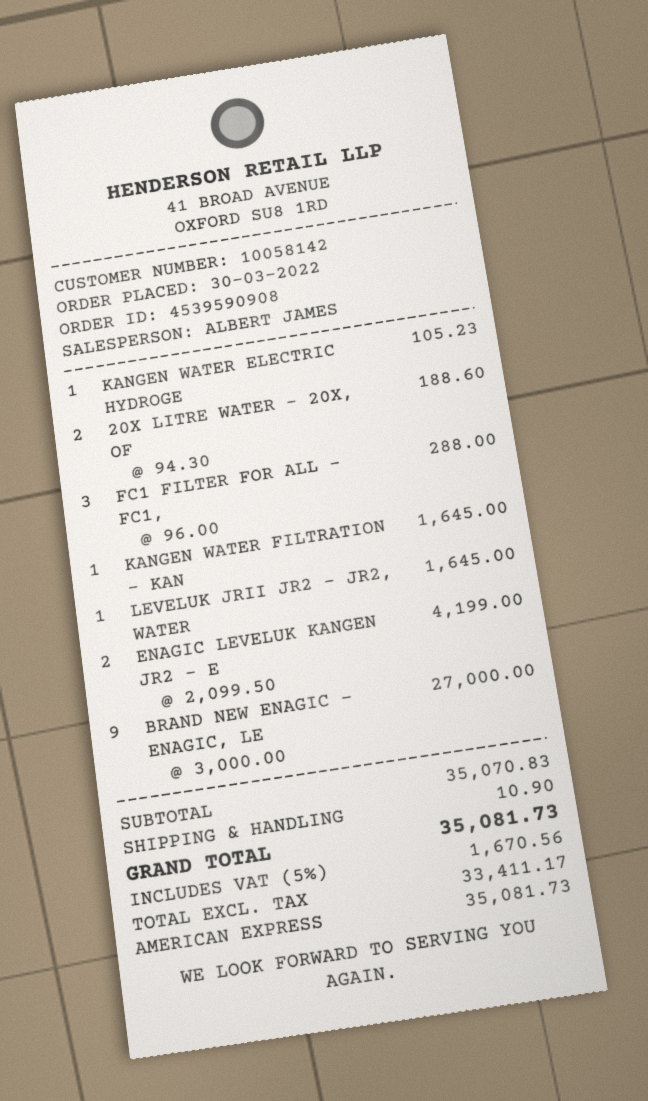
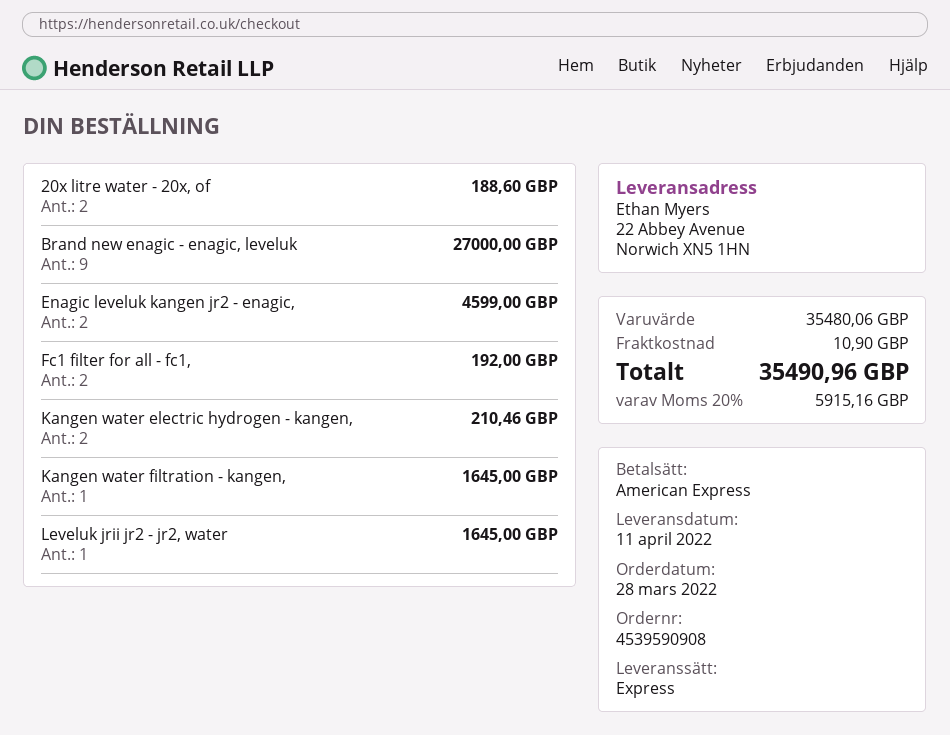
order date: 2022-03-30 -> 2022-03-28
KANGEN WATER ELECTRIC HYDROGE: 1 for 105.23 -> 2 for 210.46
FC1 FILTER FOR ALL - FC1,: 3 for 288.00 -> 2 for 192.00
ENAGIC LEVELUK KANGEN JR2 - E: 2 for 4199.00 -> 2 for 4599.00
subtotal: 35070.83 -> 35480.06
tax: 5% = 1670.56 -> 20% = 5915.16
total: 35081.73 -> 35490.96

